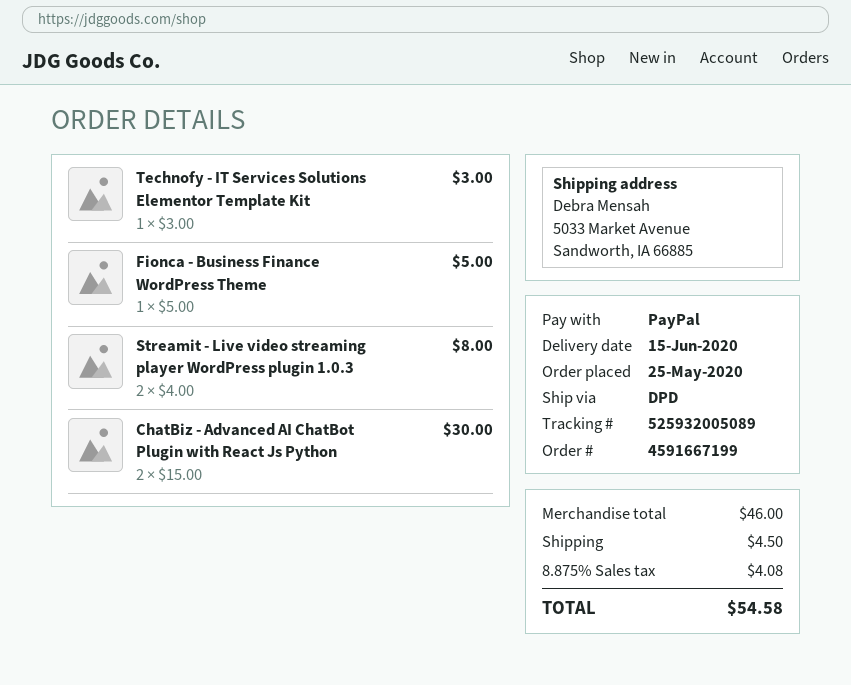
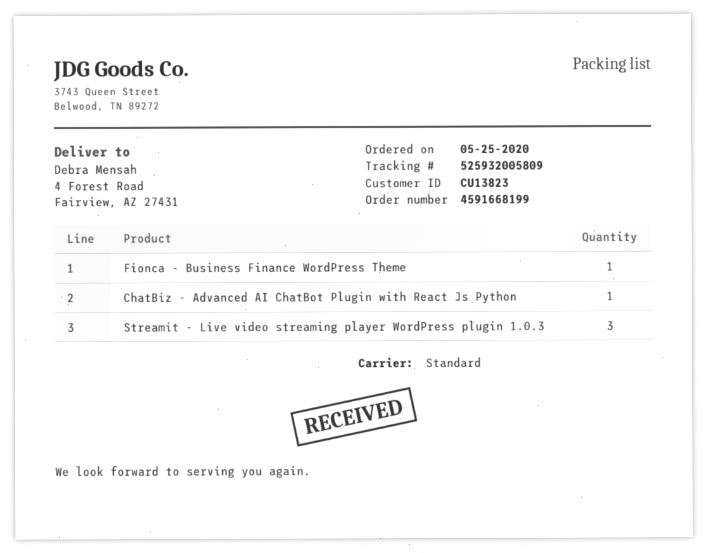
order number: 4591667199 -> 4591668199
shipping method: DPD -> standard
tracking number: 525932005089 -> 525932005809
ship to: 5033 Market Avenue, Sandworth, IA 66885 -> 4 Forest Road, Fairview, AZ 27431
Technofy - IT Services Solutions Elementor Template Kit: 1 -> none
Streamit - Live video streaming player WordPress plugin 1.0.3: 2 -> 3
ChatBiz - Advanced AI ChatBot Plugin with React Js Python: 2 -> 1

